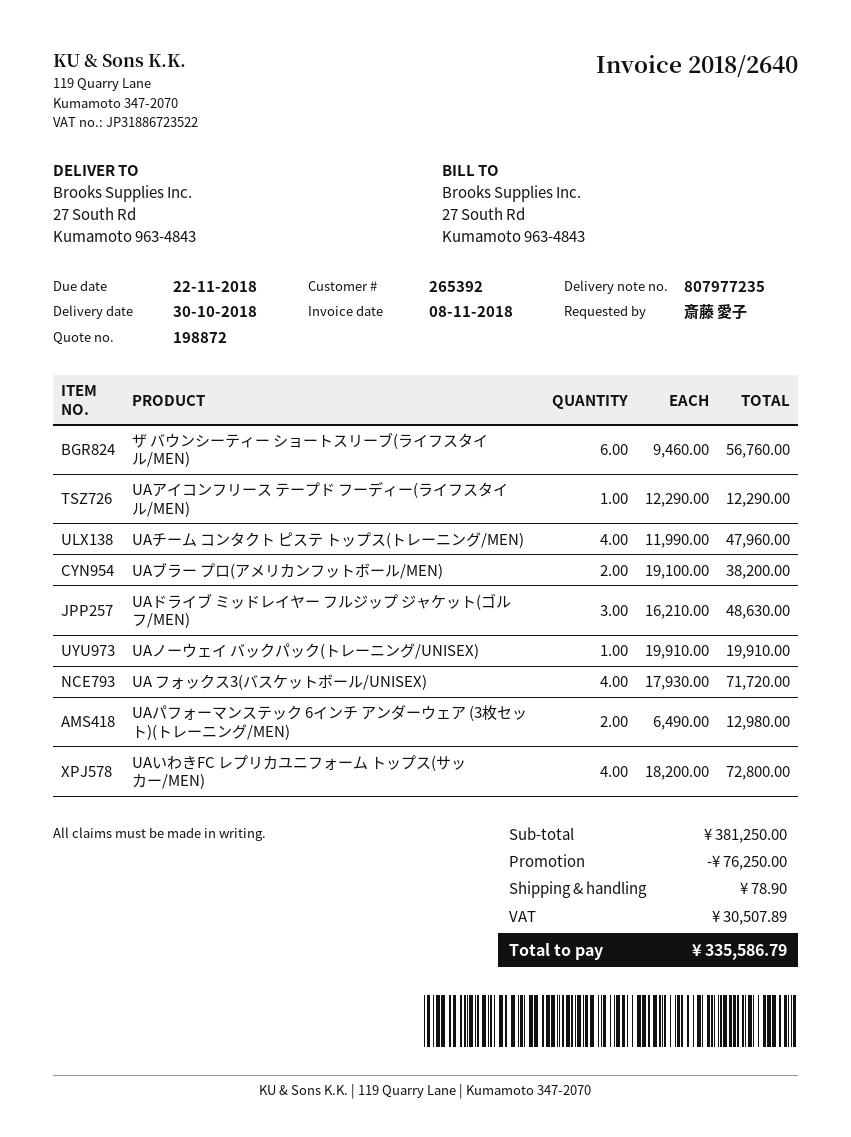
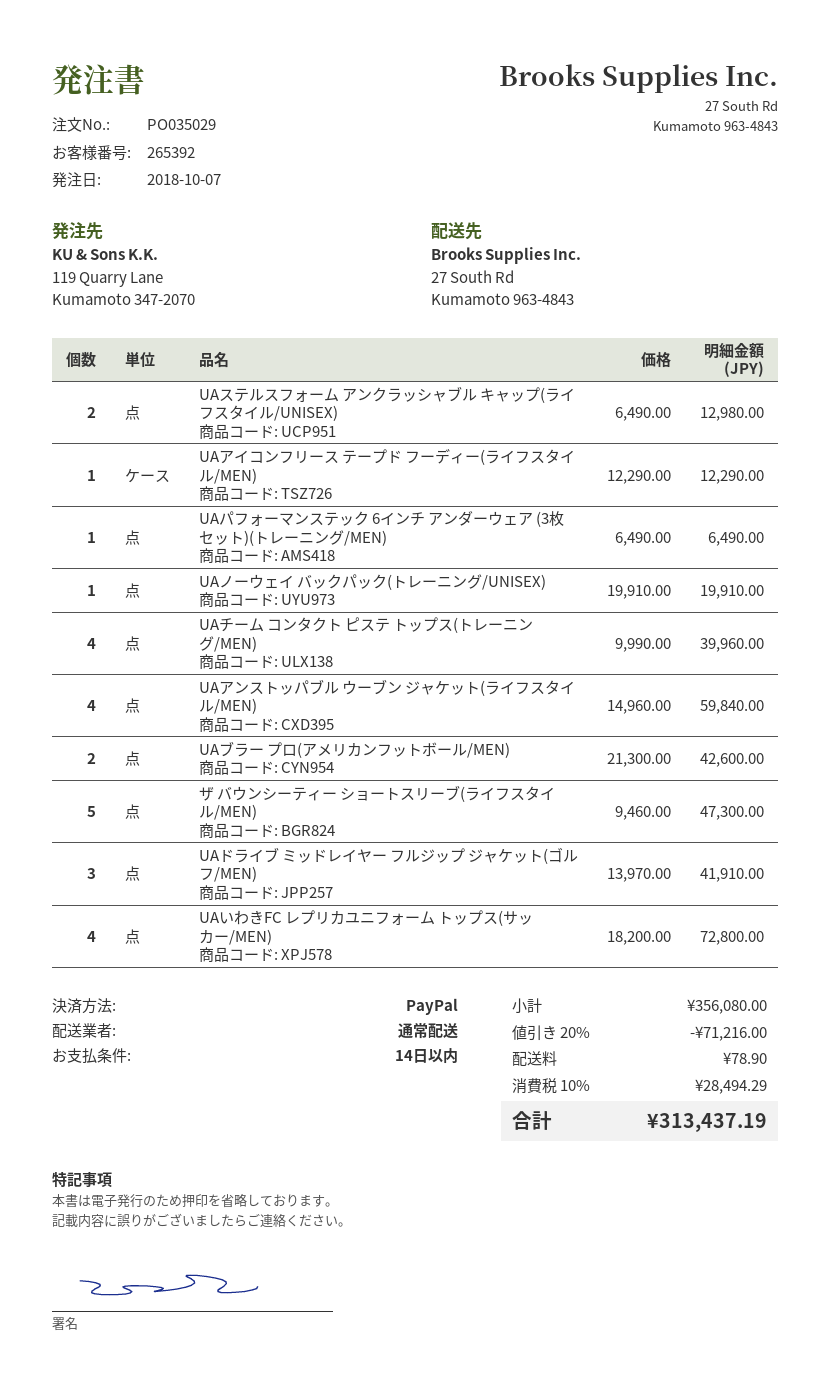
ザ バウンシーティー ショートスリーブ(ライフスタイル/MEN): 6 x 9460.00 = 56760.00 -> 5 x 9460.00 = 47300.00
UAチーム コンタクト ピステ トップス(トレーニング/MEN): 4 x 11990.00 = 47960.00 -> 4 x 9990.00 = 39960.00
UAブラー プロ(アメリカンフットボール/MEN): 2 x 19100.00 = 38200.00 -> 2 x 21300.00 = 42600.00
UAドライブ ミッドレイヤー フルジップ ジャケット(ゴルフ/MEN): 3 x 16210.00 = 48630.00 -> 3 x 13970.00 = 41910.00
UA フォックス3(バスケットボール/UNISEX): 4 x 17930.00 = 71720.00 -> none
UAパフォーマンステック 6インチ アンダーウェア (3枚セット)(トレーニング/MEN): 2 x 6490.00 = 12980.00 -> 1 x 6490.00 = 6490.00
UAステルスフォーム アンクラッシャブル キャップ(ライフスタイル/UNISEX): none -> 2 x 6490.00 = 12980.00
UAアンストッパブル ウーブン ジャケット(ライフスタイル/MEN): none -> 4 x 14960.00 = 59840.00
subtotal: 381250.00 -> 356080.00
discount: 76250.00 -> 71216.00
tax: 30507.89 -> 28494.29
total: 335586.79 -> 313437.19

